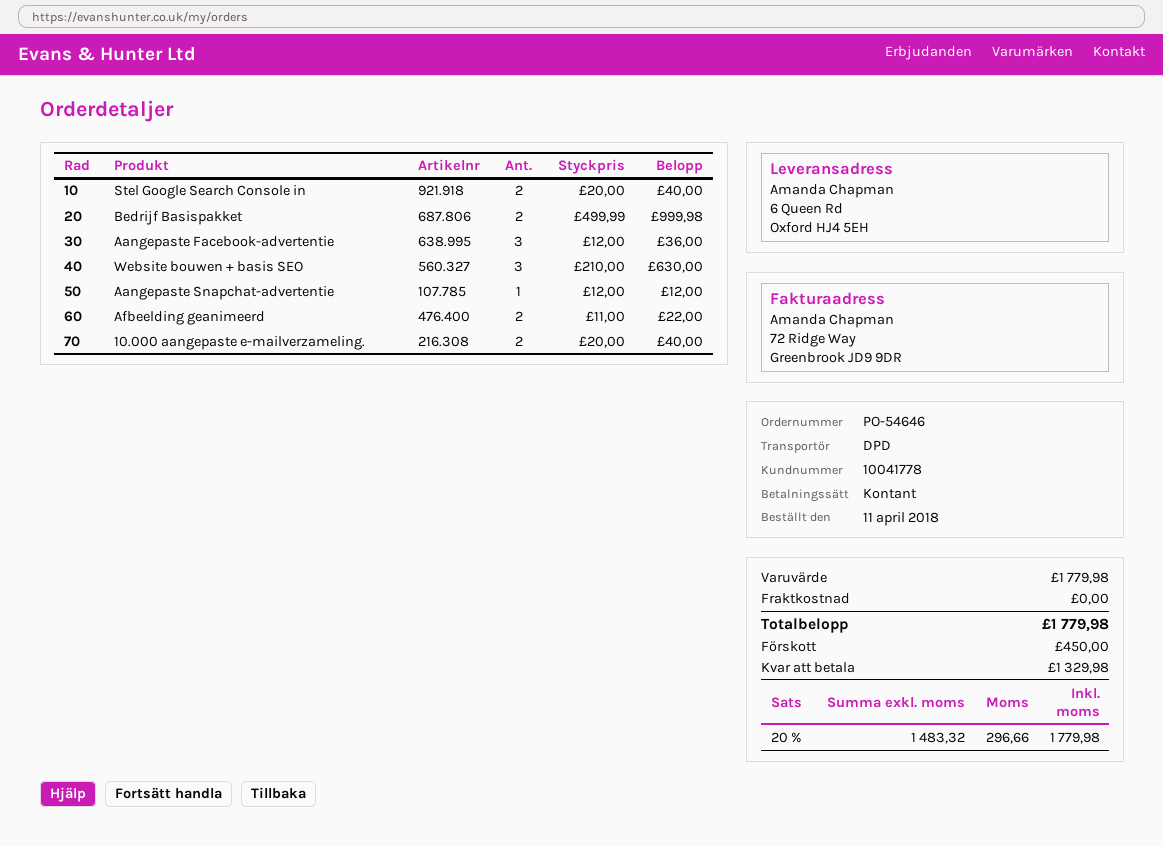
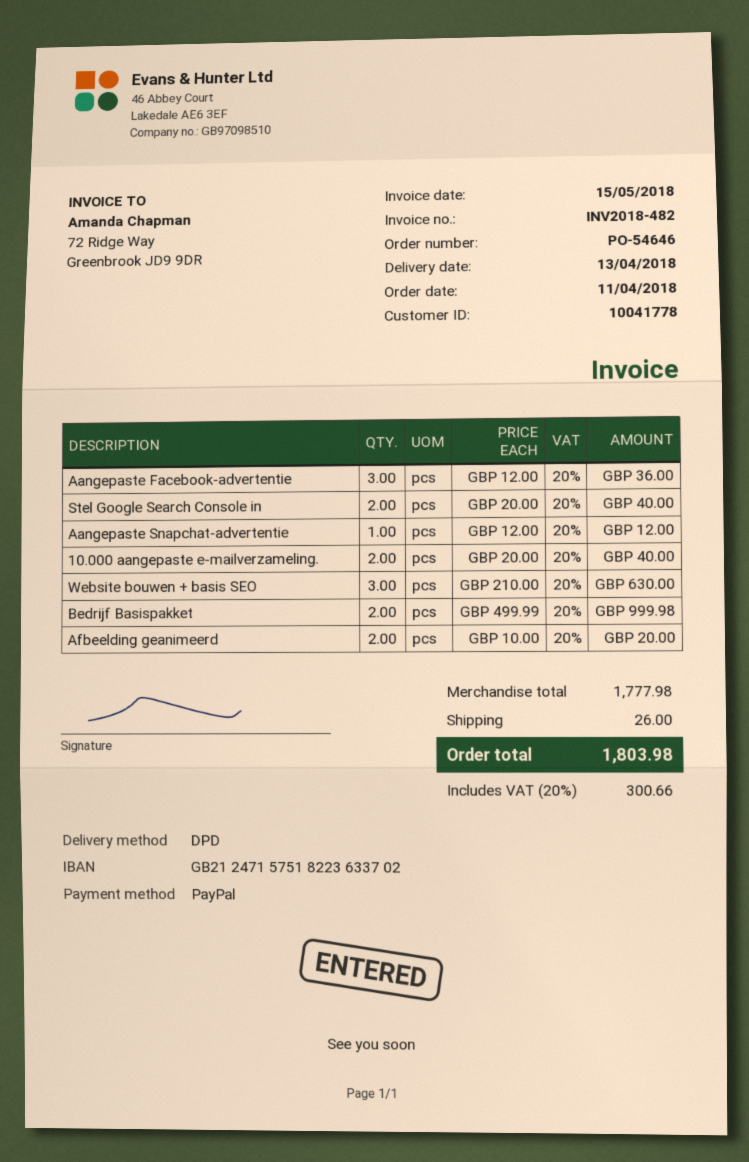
payment method: cash -> PayPal
Afbeelding geanimeerd: 2 x 11.00 = 22.00 -> 2 x 10.00 = 20.00
subtotal: 1779.98 -> 1777.98
shipping: 0.00 -> 26.00
tax: 20% = 296.66 -> 20% = 300.66
total: 1779.98 -> 1803.98

